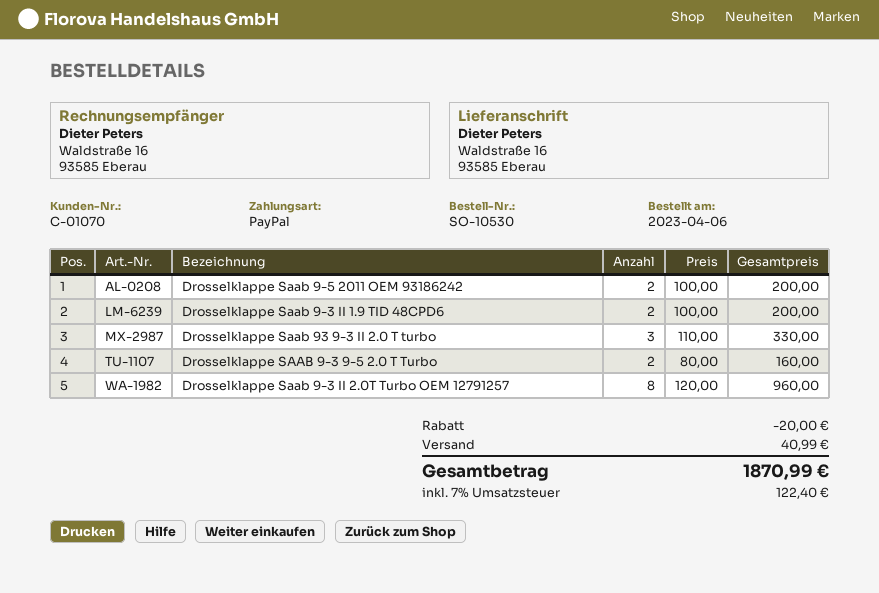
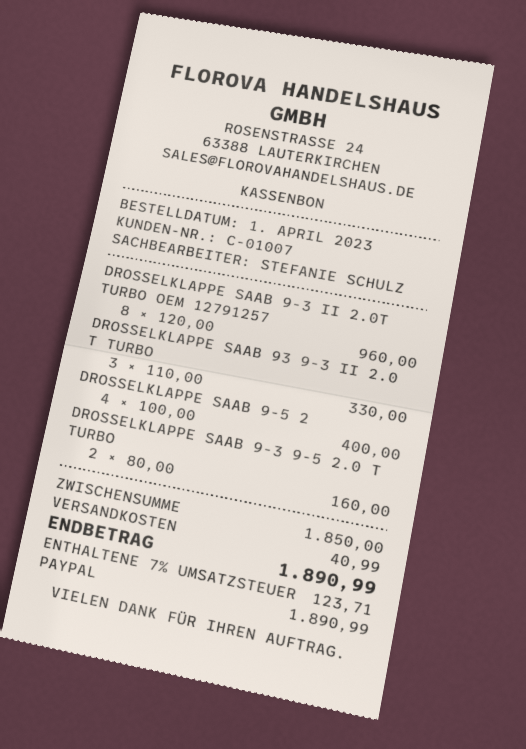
order date: 2023-04-06 -> 2023-04-01
customer number: C-01070 -> C-01007
Drosselklappe Saab 9-5 2011 OEM 93186242: 2 x 100.00 = 200.00 -> 4 x 100.00 = 400.00
Drosselklappe Saab 9-3 II 1.9 TID 48CPD6: 2 x 100.00 = 200.00 -> none
discount: 20.00 -> none
tax: 7% = 122.40 -> 7% = 123.71
total: 1870.99 -> 1890.99

